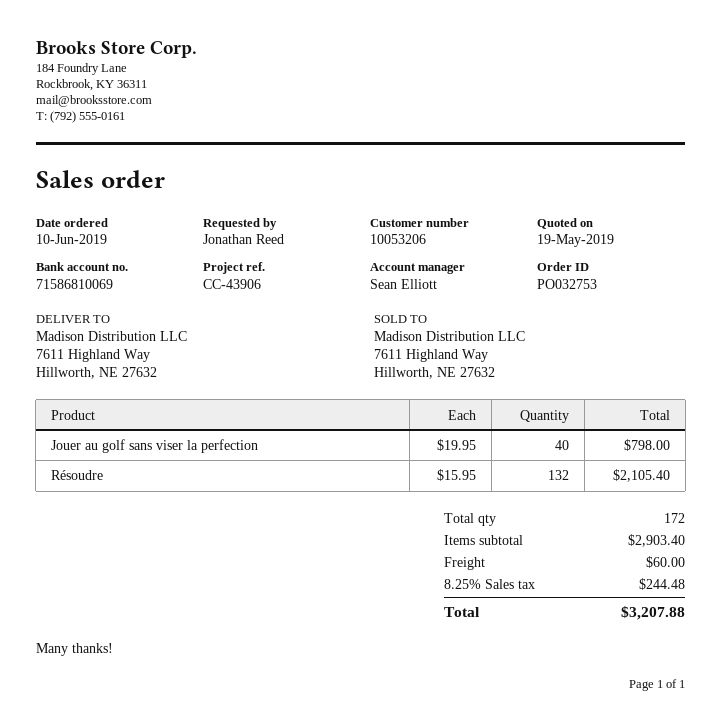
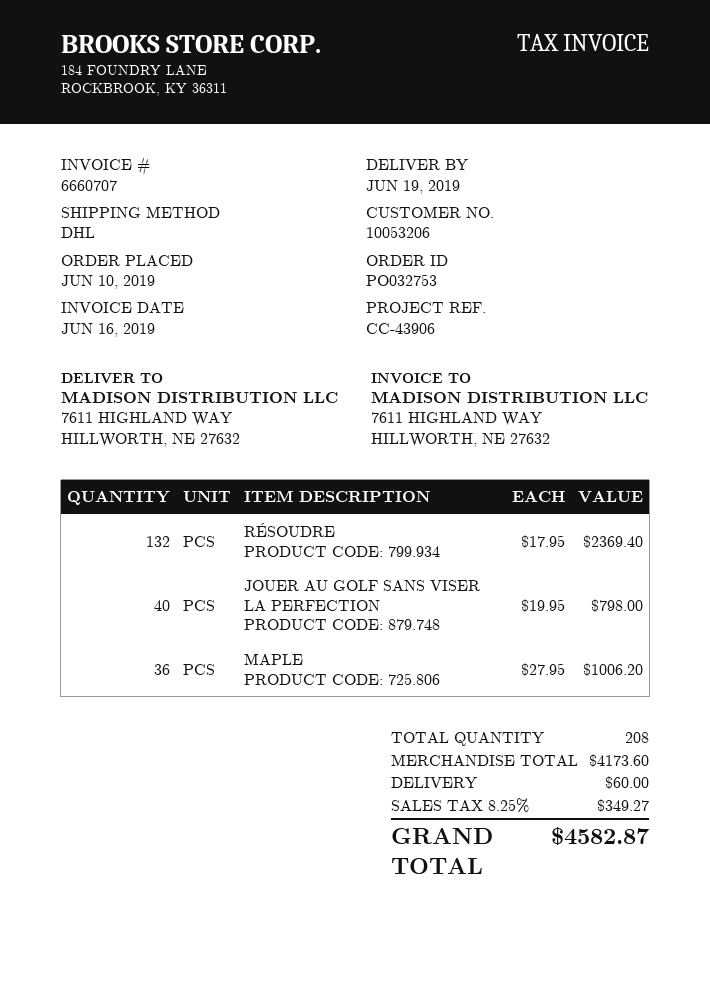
Résoudre: 132 x 15.95 = 2105.40 -> 132 x 17.95 = 2369.40
MAPLE: none -> 36 x 27.95 = 1006.20
total quantity: 172 -> 208
subtotal: 2903.40 -> 4173.60
tax: 8.25% = 244.48 -> 8.25% = 349.27
total: 3207.88 -> 4582.87

